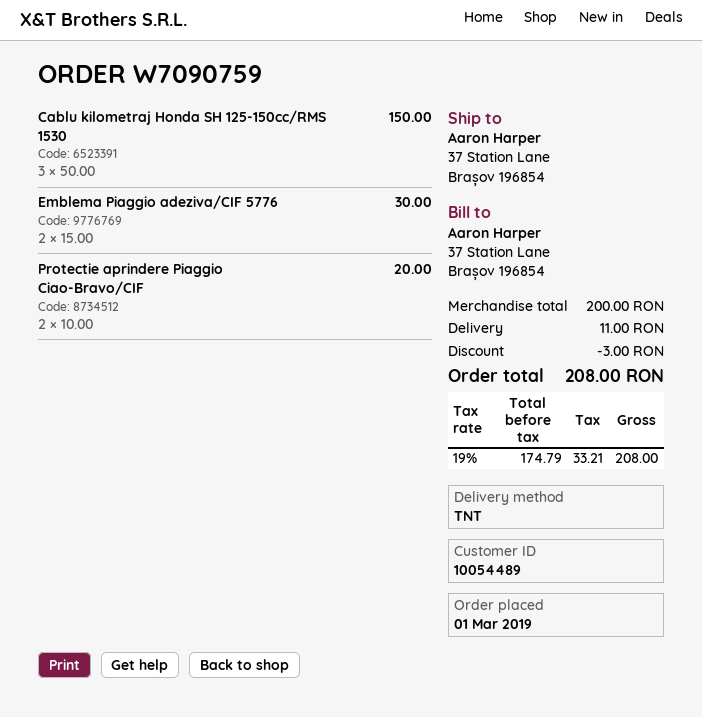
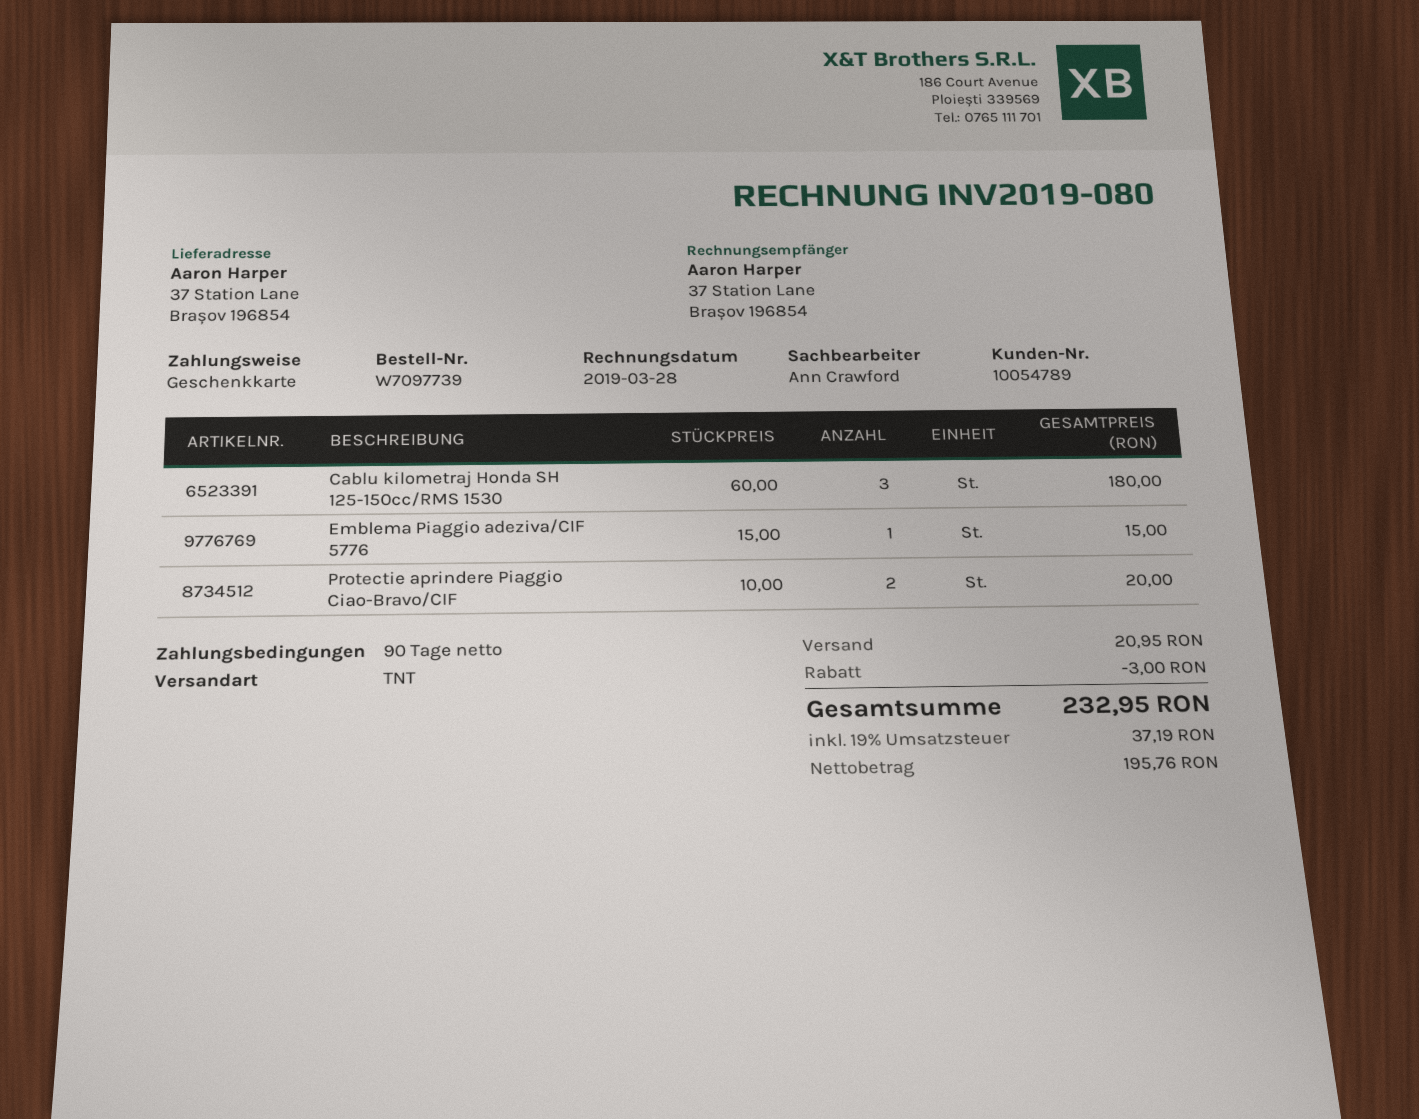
order number: W7090759 -> W7097739
customer number: 10054489 -> 10054789
Cablu kilometraj Honda SH 125-150cc/RMS 1530: 3 x 50.00 = 150.00 -> 3 x 60.00 = 180.00
Emblema Piaggio adeziva/CIF 5776: 2 x 15.00 = 30.00 -> 1 x 15.00 = 15.00
shipping: 11.00 -> 20.95
net: 174.79 -> 195.76
tax: 19% = 33.21 -> 19% = 37.19
total: 208.00 -> 232.95

